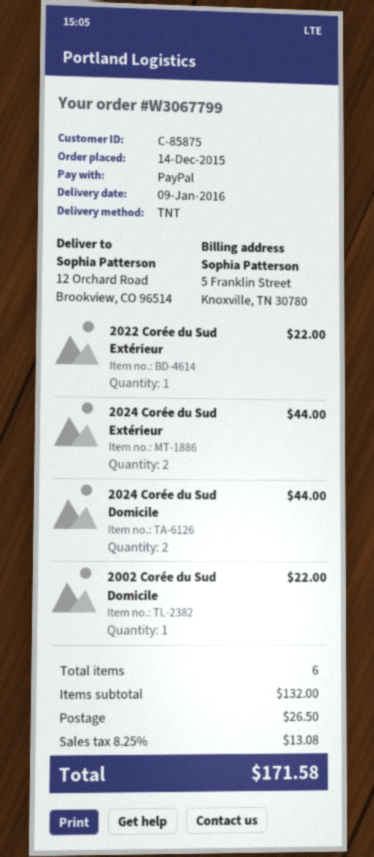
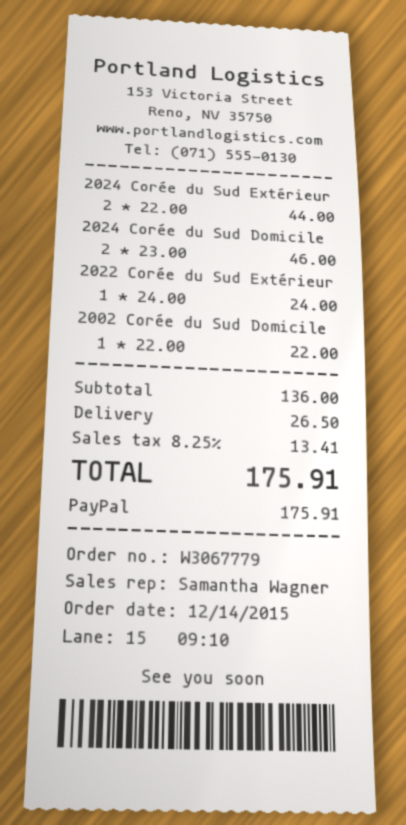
order number: W3067799 -> W3067779
2022 Corée du Sud Extérieur: 1 for 22.00 -> 1 for 24.00
2024 Corée du Sud Domicile: 2 for 44.00 -> 2 for 46.00
subtotal: 132.00 -> 136.00
tax: 8.25% = 13.08 -> 8.25% = 13.41
total: 171.58 -> 175.91

